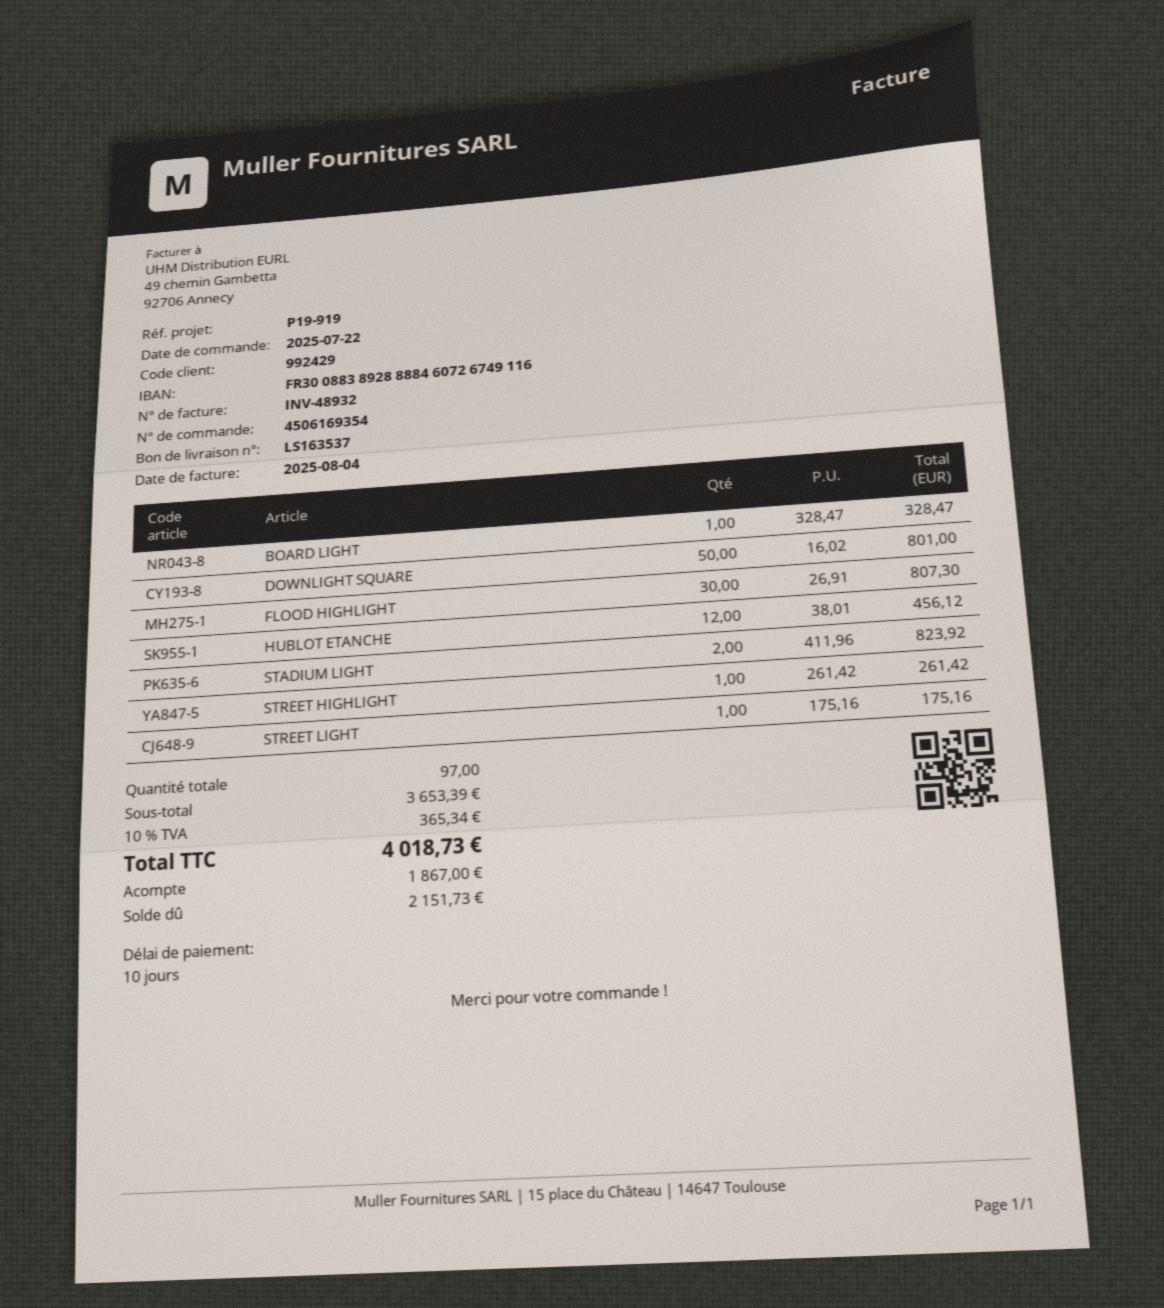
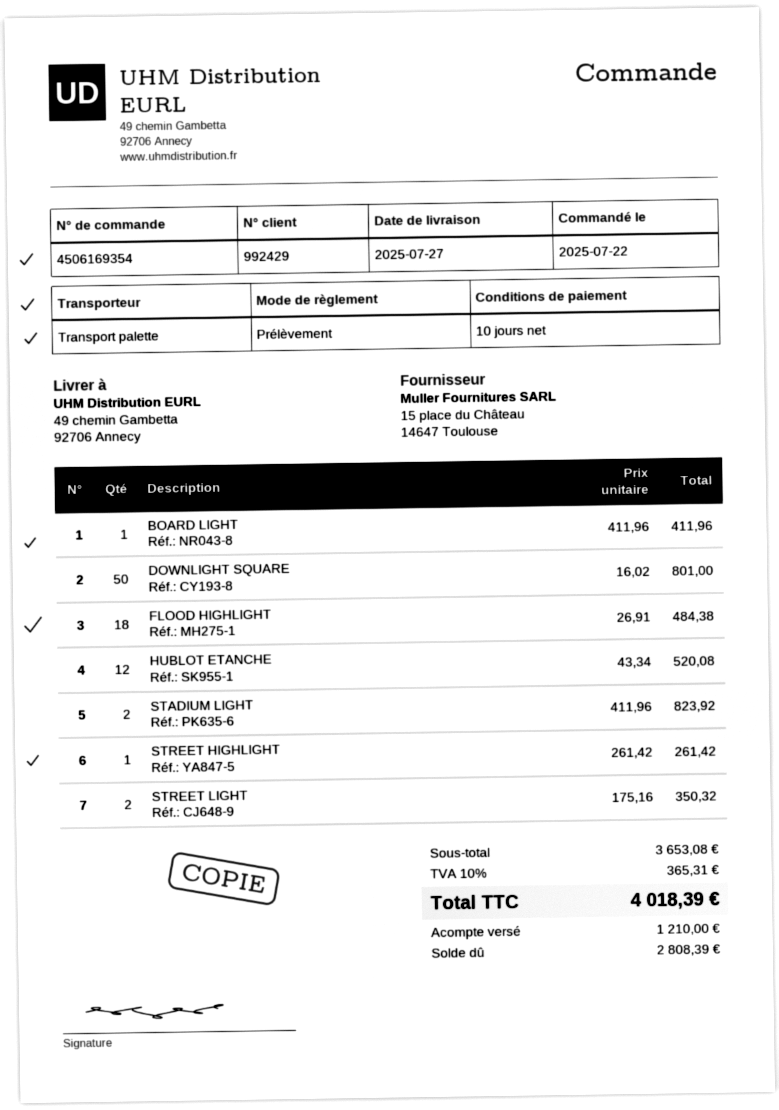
BOARD LIGHT: 1 x 328.47 = 328.47 -> 1 x 411.96 = 411.96
FLOOD HIGHLIGHT: 30 x 26.91 = 807.30 -> 18 x 26.91 = 484.38
HUBLOT ETANCHE: 12 x 38.01 = 456.12 -> 12 x 43.34 = 520.08
STREET LIGHT: 1 x 175.16 = 175.16 -> 2 x 175.16 = 350.32
subtotal: 3653.39 -> 3653.08
tax: 10% = 365.34 -> 10% = 365.31
total: 4018.73 -> 4018.39
deposit: 1867.00 -> 1210.00
balance: 2151.73 -> 2808.39

